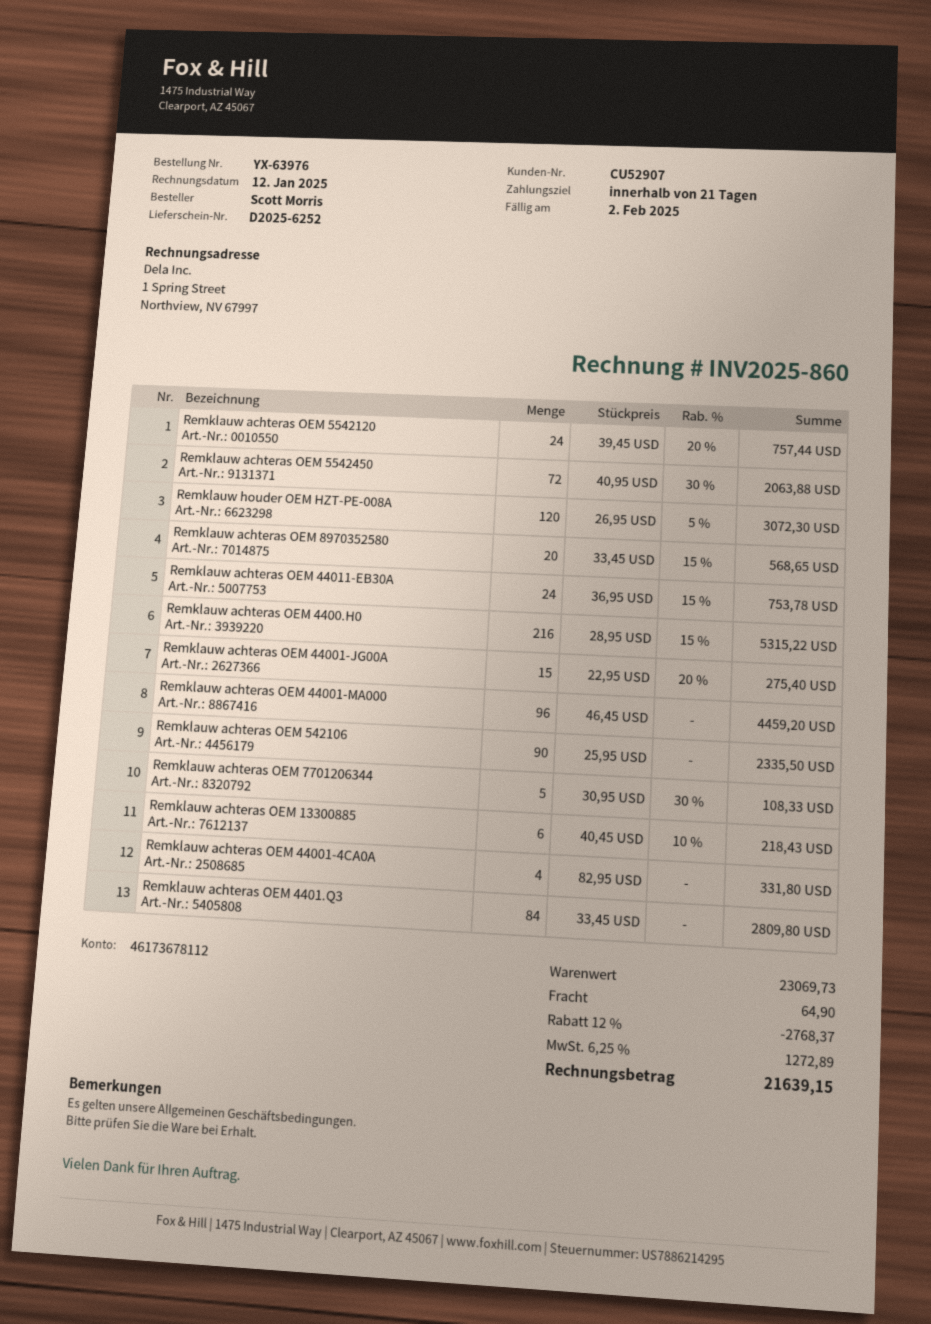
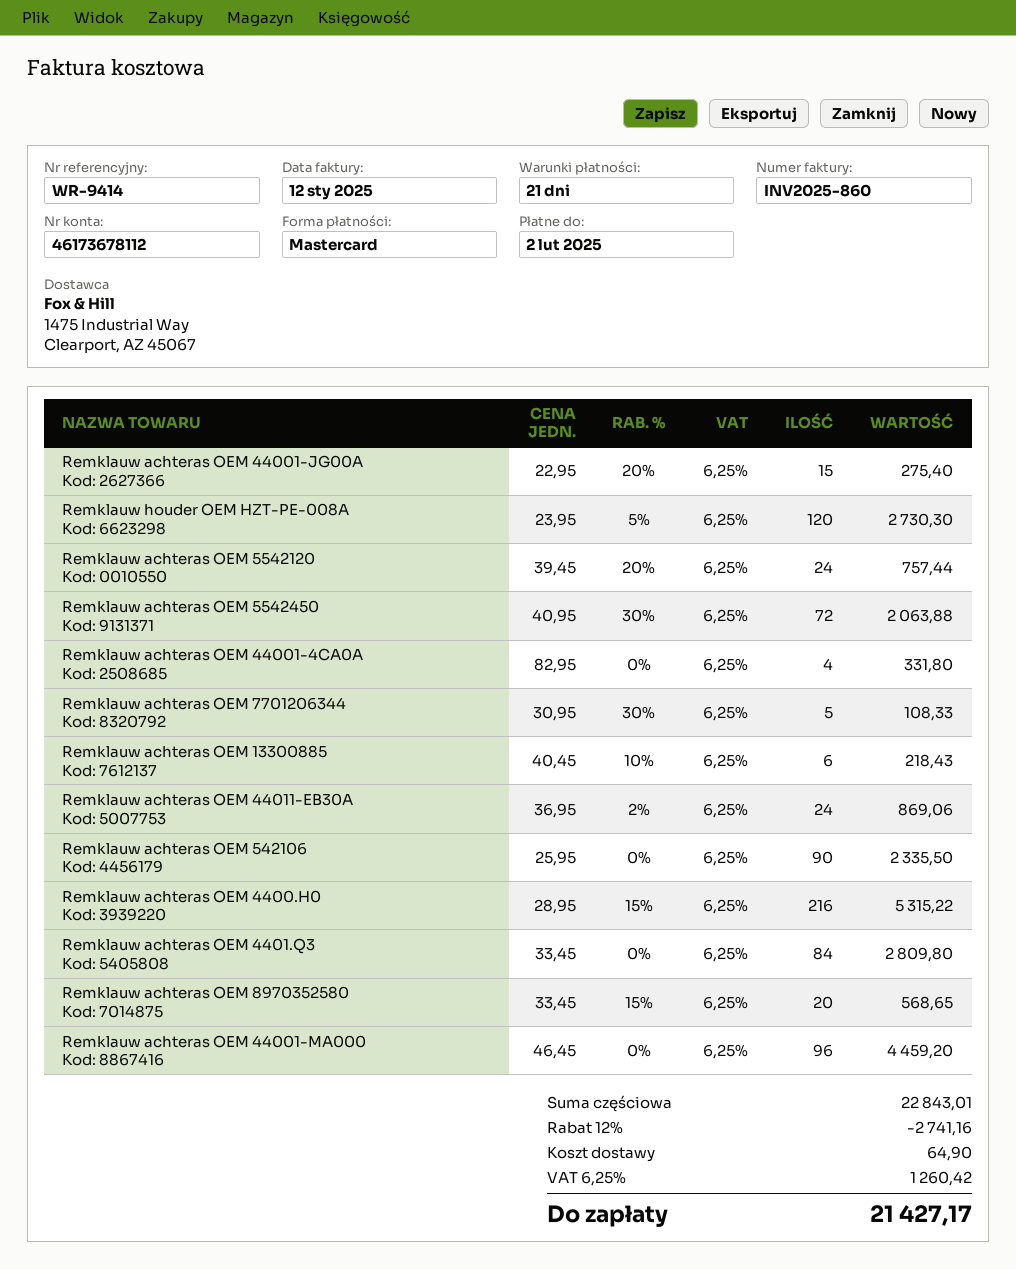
Remklauw houder OEM HZT-PE-008A: 120 x 26.95 - 5% = 3072.30 -> 120 x 23.95 - 5% = 2730.30
Remklauw achteras OEM 44011-EB30A: 24 x 36.95 - 15% = 753.78 -> 24 x 36.95 - 2% = 869.06
subtotal: 23069.73 -> 22843.01
discount: 12% = 2768.37 -> 12% = 2741.16
tax: 6.25% = 1272.89 -> 6.25% = 1260.42
total: 21639.15 -> 21427.17

